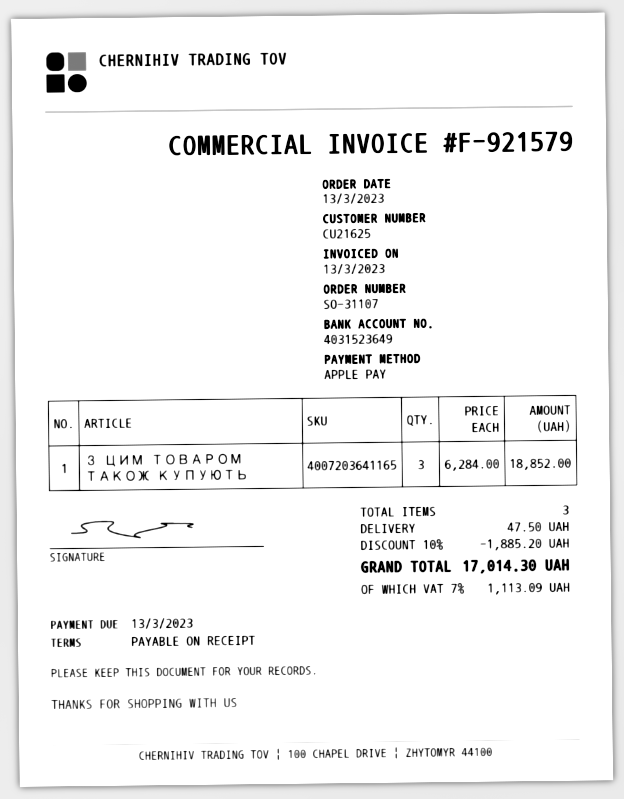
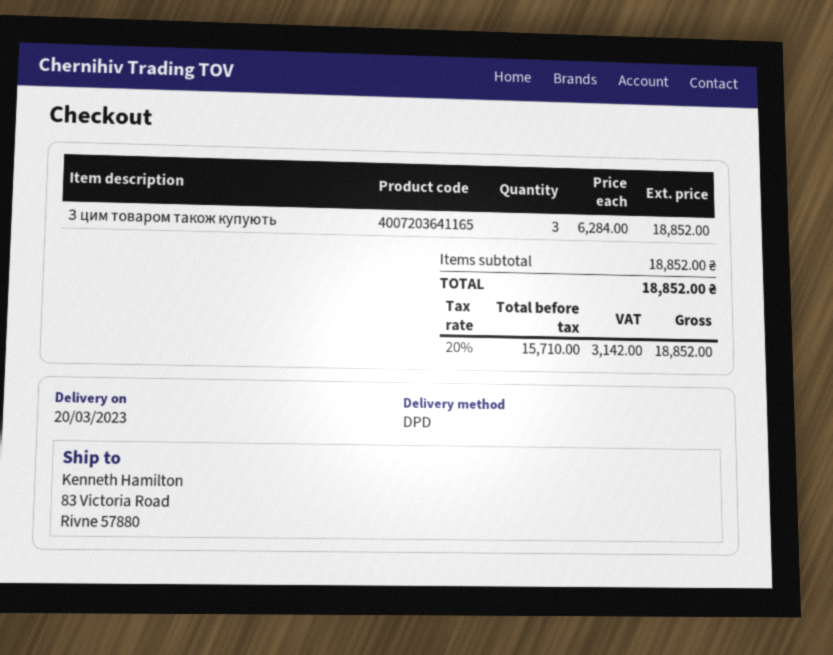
discount: 10% = 1885.20 -> none
shipping: 47.50 -> none
tax: 7% = 1113.09 -> 20% = 3142.00
total: 17014.30 -> 18852.00

